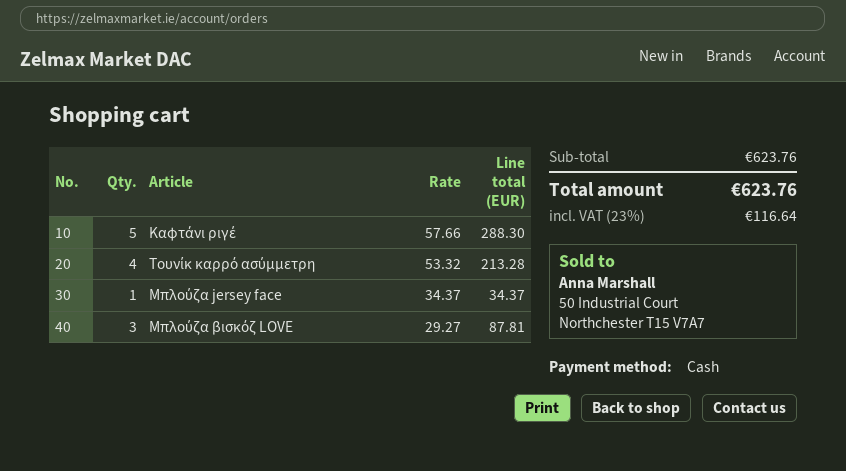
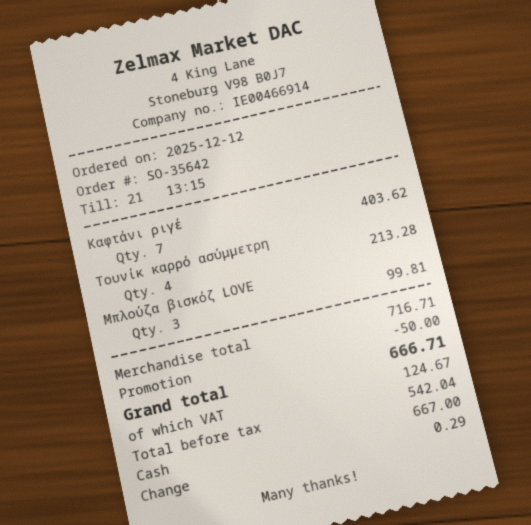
Καφτάνι ριγέ: 5 for 288.30 -> 7 for 403.62
Μπλούζα jersey face: 1 for 34.37 -> none
Μπλούζα βισκόζ LOVE: 3 for 87.81 -> 3 for 99.81
subtotal: 623.76 -> 716.71
discount: none -> 50.00
tax: 116.64 -> 124.67
total: 623.76 -> 666.71

